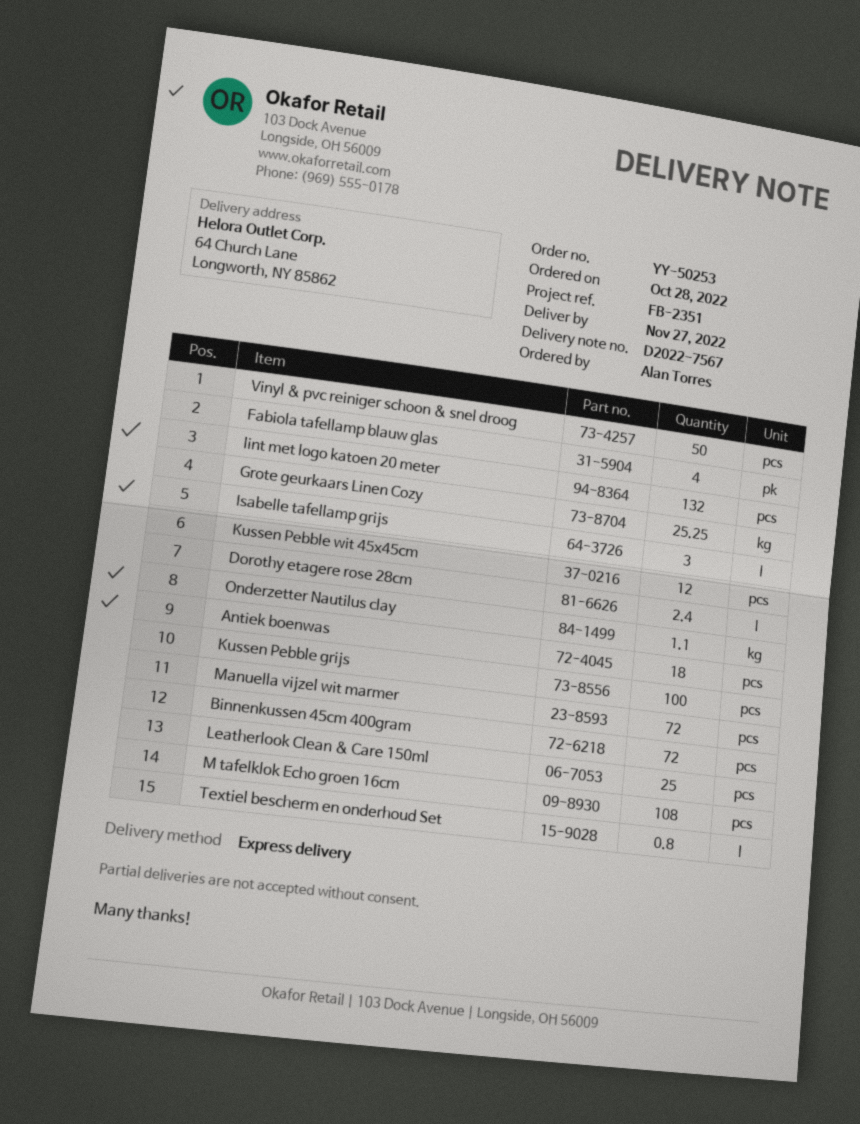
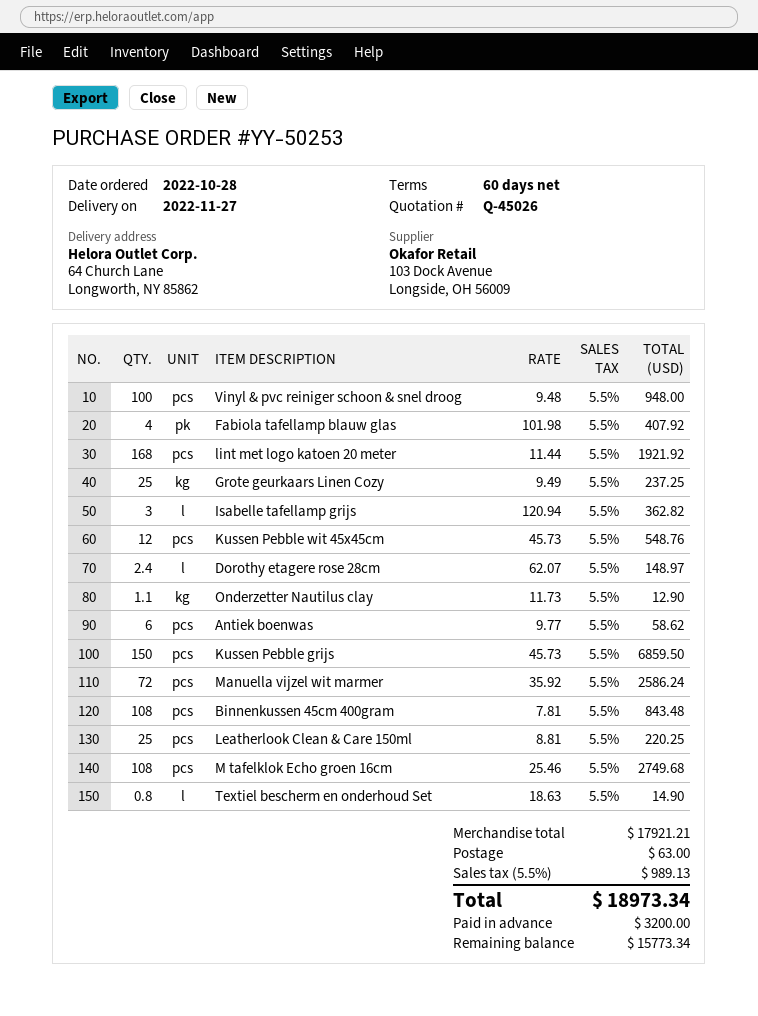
Vinyl & pvc reiniger schoon & snel droog: 50 -> 100
lint met logo katoen 20 meter: 132 -> 168
Grote geurkaars Linen Cozy: 25.25 -> 25
Antiek boenwas: 18 -> 6
Kussen Pebble grijs: 100 -> 150
Binnenkussen 45cm 400gram: 72 -> 108

